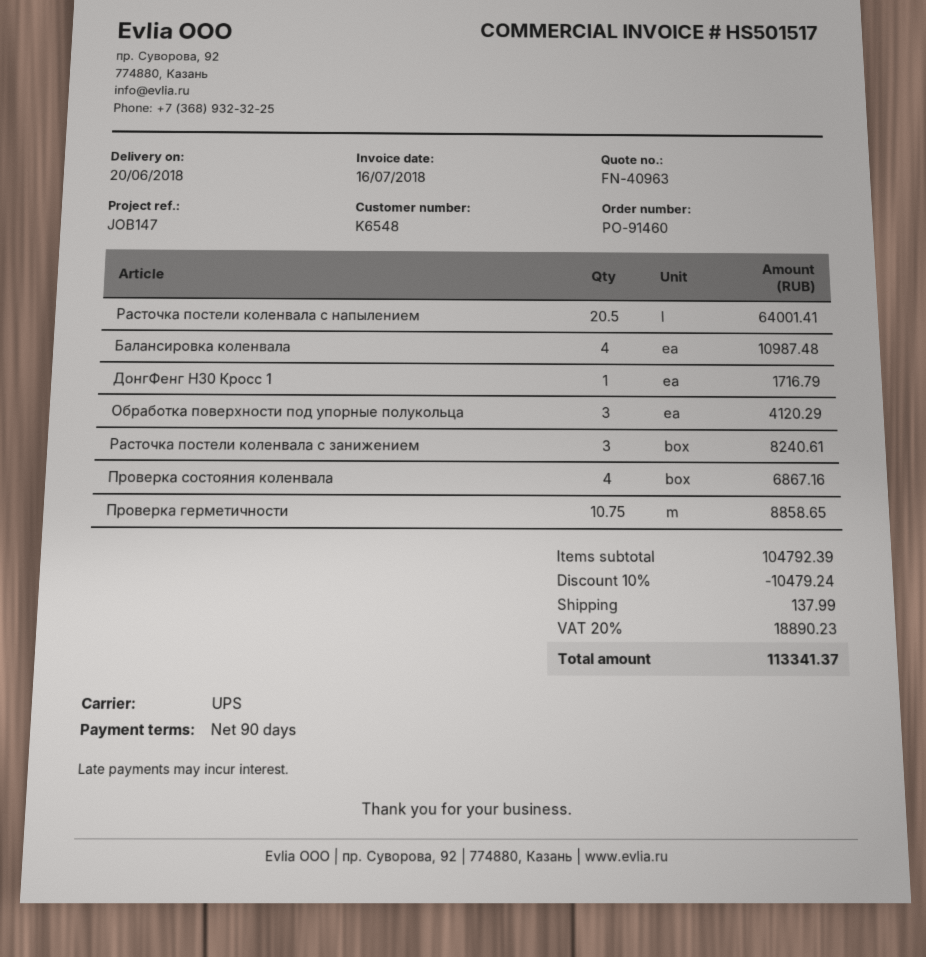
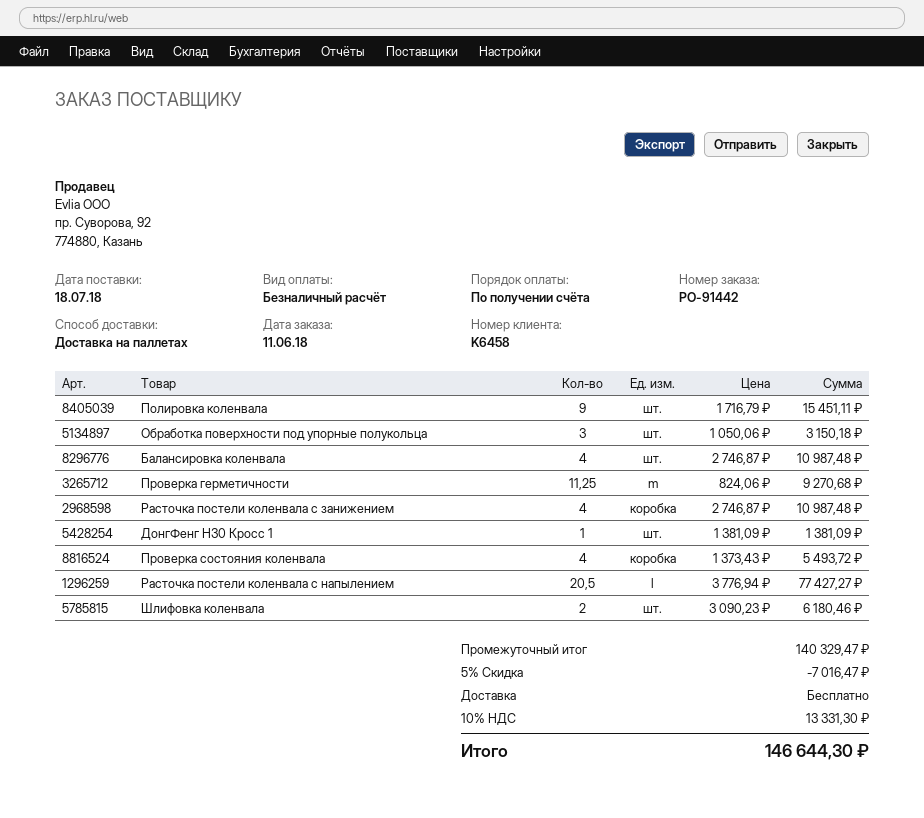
order number: PO-91460 -> PO-91442
delivery date: 2018-06-20 -> 2018-07-18
payment terms: 90 days -> on receipt
customer number: K6548 -> K6458
shipping method: UPS -> pallet freight
Расточка постели коленвала с напылением: 20.5 for 64001.41 -> 20.5 for 77427.27
ДонгФенг Н30 Кросс 1: 1 for 1716.79 -> 1 for 1381.09
Обработка поверхности под упорные полукольца: 3 for 4120.29 -> 3 for 3150.18
Расточка постели коленвала с занижением: 3 for 8240.61 -> 4 for 10987.48
Проверка состояния коленвала: 4 for 6867.16 -> 4 for 5493.72
Проверка герметичности: 10.75 for 8858.65 -> 11.25 for 9270.68
Полировка коленвала: none -> 9 for 15451.11
Шлифовка коленвала: none -> 2 for 6180.46
subtotal: 104792.39 -> 140329.47
discount: 10% = 10479.24 -> 5% = 7016.47
shipping: 137.99 -> 0.00
tax: 20% = 18890.23 -> 10% = 13331.30
total: 113341.37 -> 146644.30

